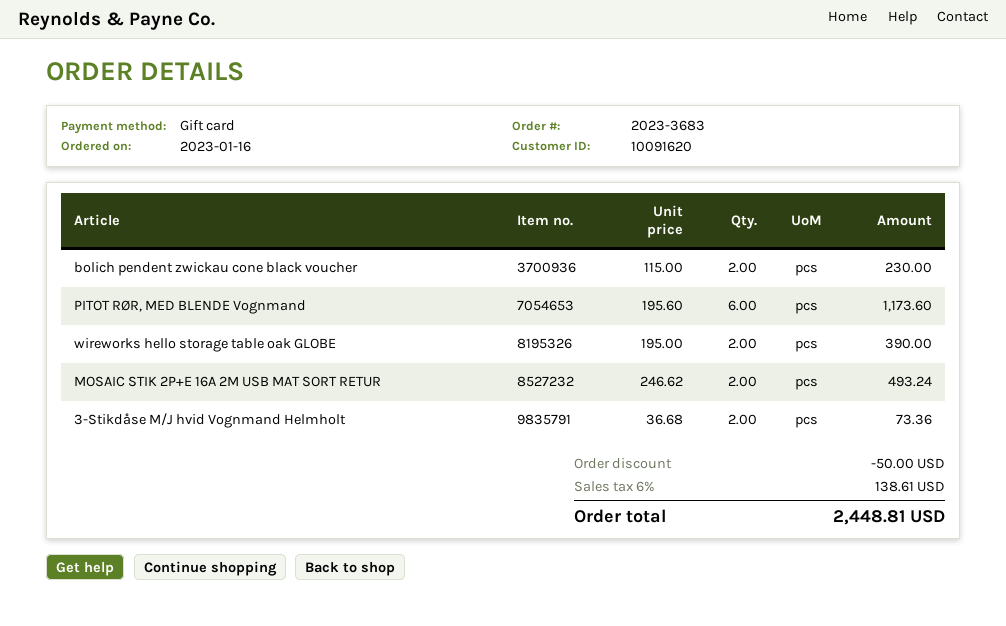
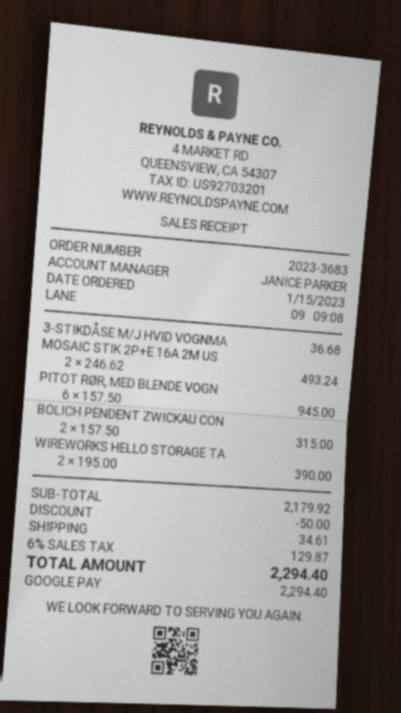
order date: 2023-01-16 -> 2023-01-15
payment method: gift card -> Google Pay
bolich pendent zwickau cone black voucher: 2 x 115.00 = 230.00 -> 2 x 157.50 = 315.00
PITOT RØR, MED BLENDE Vognmand: 6 x 195.60 = 1173.60 -> 6 x 157.50 = 945.00
3-Stikdåse M/J hvid Vognmand Helmholt: 2 x 36.68 = 73.36 -> 1 x 36.68 = 36.68
shipping: none -> 34.61
tax: 6% = 138.61 -> 6% = 129.87
total: 2448.81 -> 2294.40

